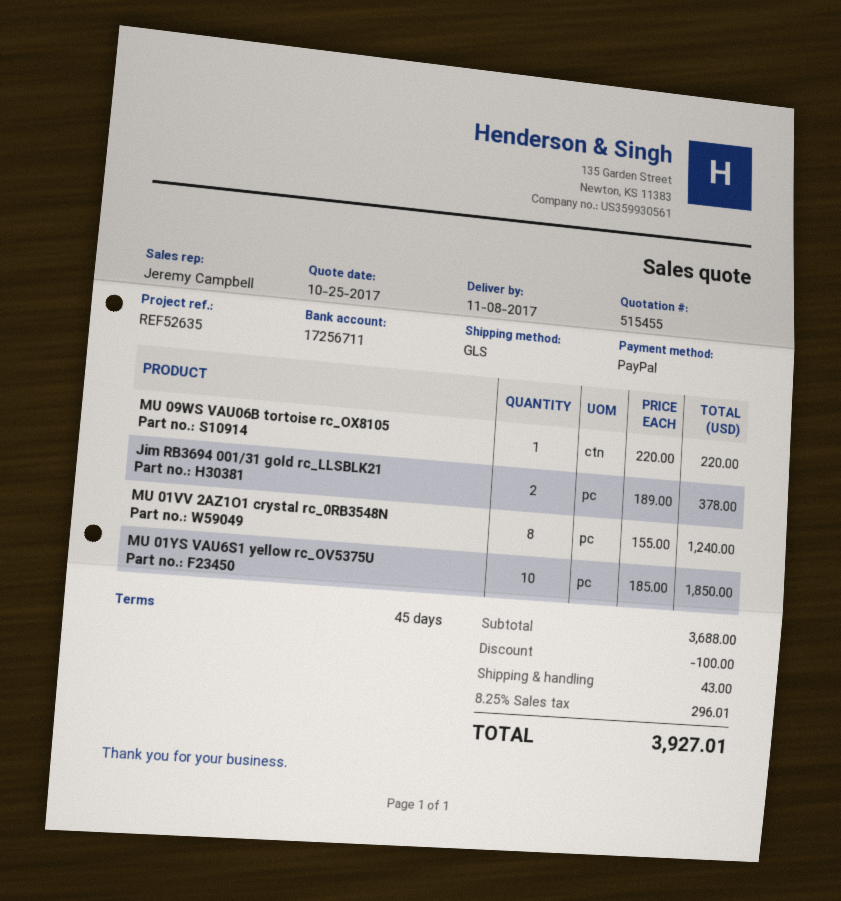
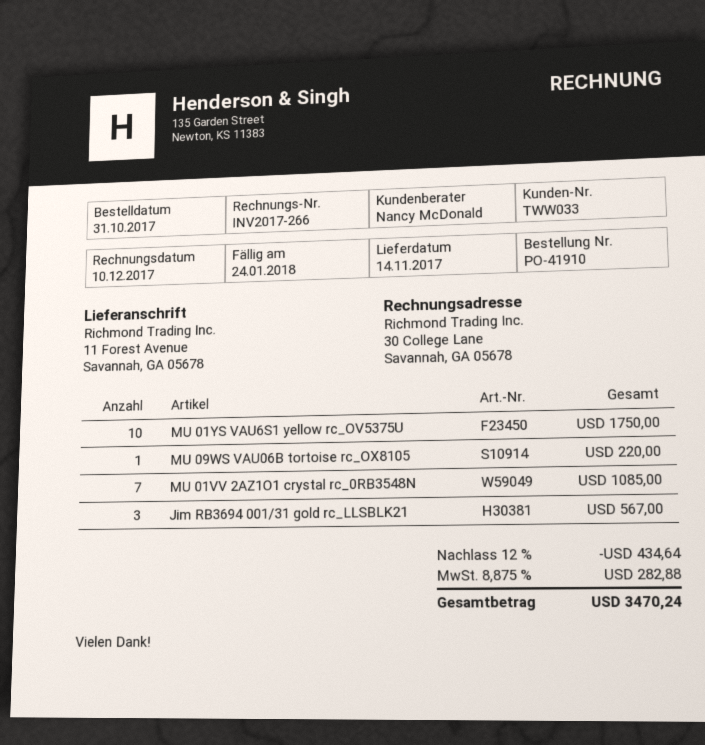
delivery date: 2017-11-08 -> 2017-11-14
sales rep: Jeremy Campbell -> Nancy McDonald
Jim RB3694 001/31 gold rc_LLSBLK21: 2 for 378.00 -> 3 for 567.00
MU 01VV 2AZ1O1 crystal rc_0RB3548N: 8 for 1240.00 -> 7 for 1085.00
MU 01YS VAU6S1 yellow rc_OV5375U: 10 for 1850.00 -> 10 for 1750.00
discount: 100.00 -> 434.64
shipping: 43.00 -> none
tax: 8.25% = 296.01 -> 8.875% = 282.88
total: 3927.01 -> 3470.24

